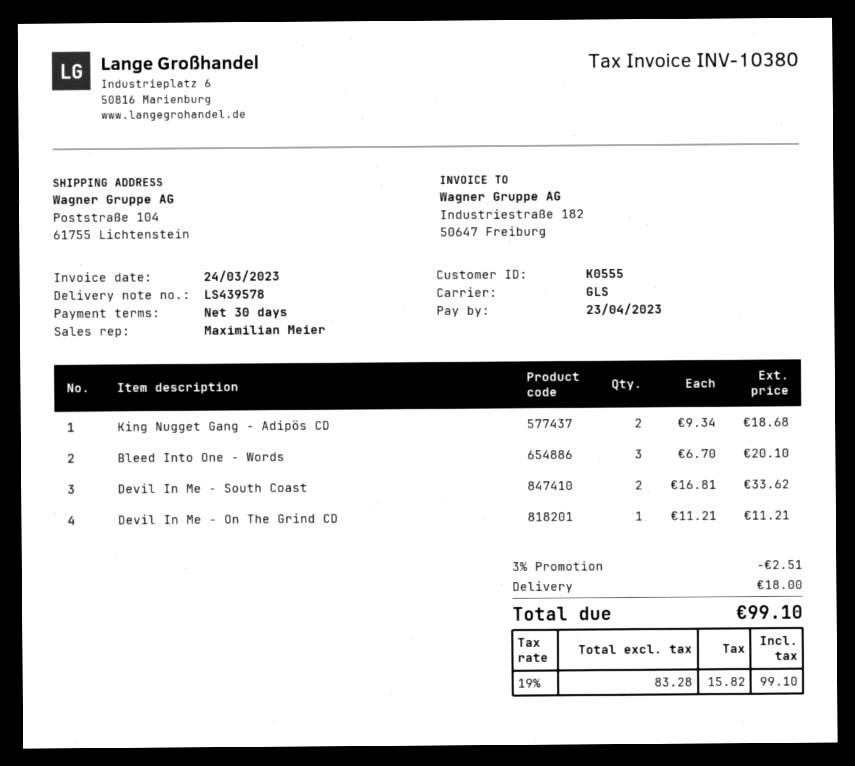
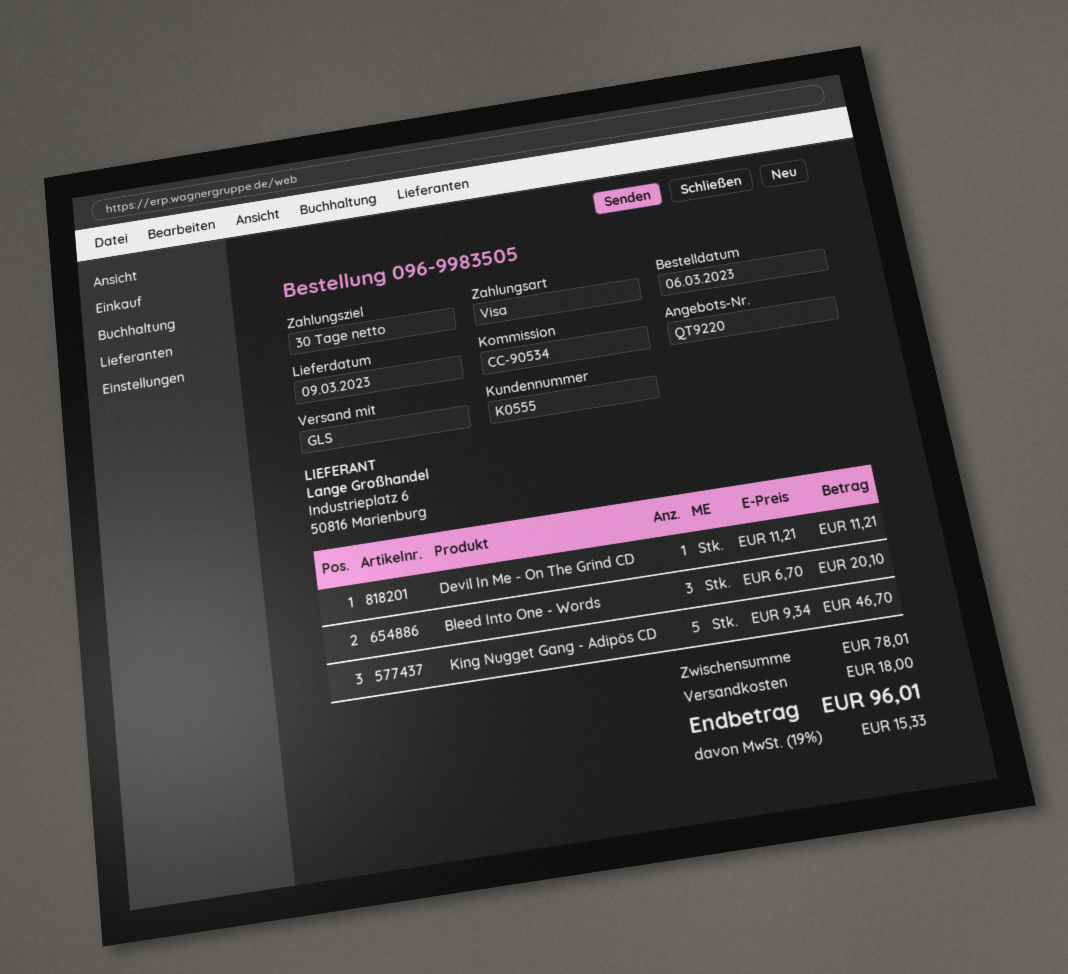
King Nugget Gang - Adipös CD: 2 x 9.34 = 18.68 -> 5 x 9.34 = 46.70
Devil In Me - South Coast: 2 x 16.81 = 33.62 -> none
discount: 3% = 2.51 -> none
tax: 19% = 15.82 -> 19% = 15.33
total: 99.10 -> 96.01

